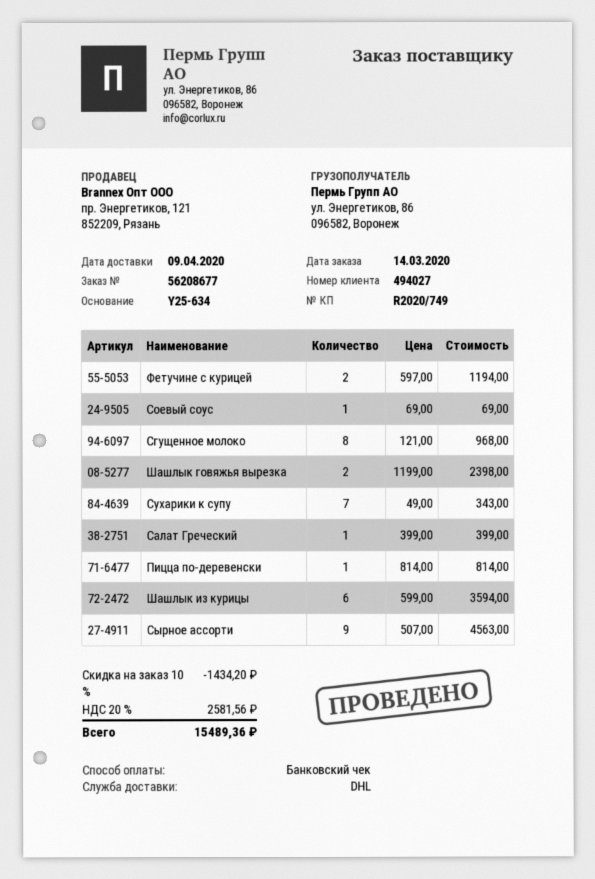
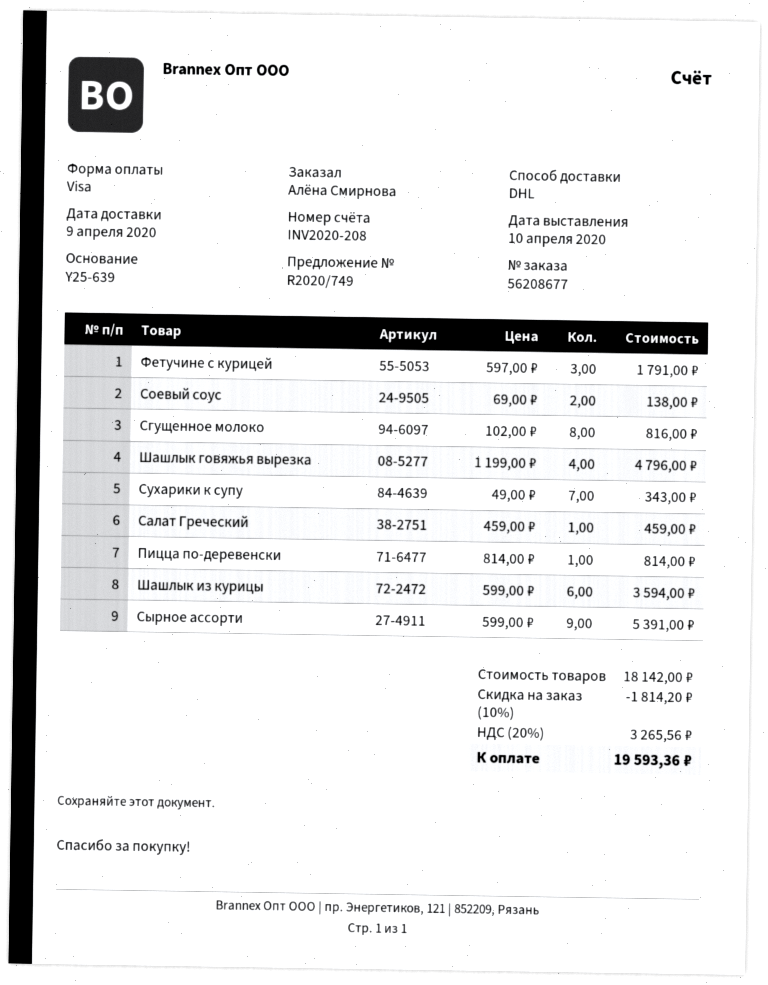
reference: Y25-634 -> Y25-639
payment method: cheque -> Visa
Фетучине с курицей: 2 x 597.00 = 1194.00 -> 3 x 597.00 = 1791.00
Соевый соус: 1 x 69.00 = 69.00 -> 2 x 69.00 = 138.00
Сгущенное молоко: 8 x 121.00 = 968.00 -> 8 x 102.00 = 816.00
Шашлык говяжья вырезка: 2 x 1199.00 = 2398.00 -> 4 x 1199.00 = 4796.00
Салат Греческий: 1 x 399.00 = 399.00 -> 1 x 459.00 = 459.00
Сырное ассорти: 9 x 507.00 = 4563.00 -> 9 x 599.00 = 5391.00
discount: 10% = 1434.20 -> 10% = 1814.20
tax: 20% = 2581.56 -> 20% = 3265.56
total: 15489.36 -> 19593.36

